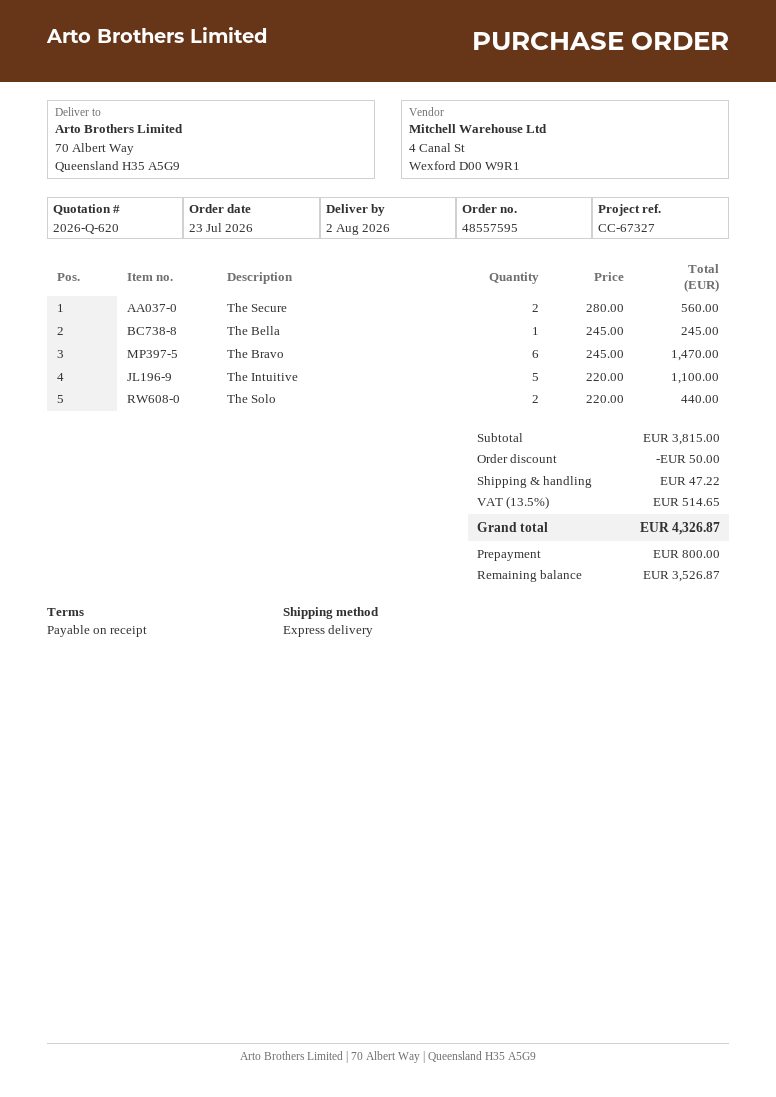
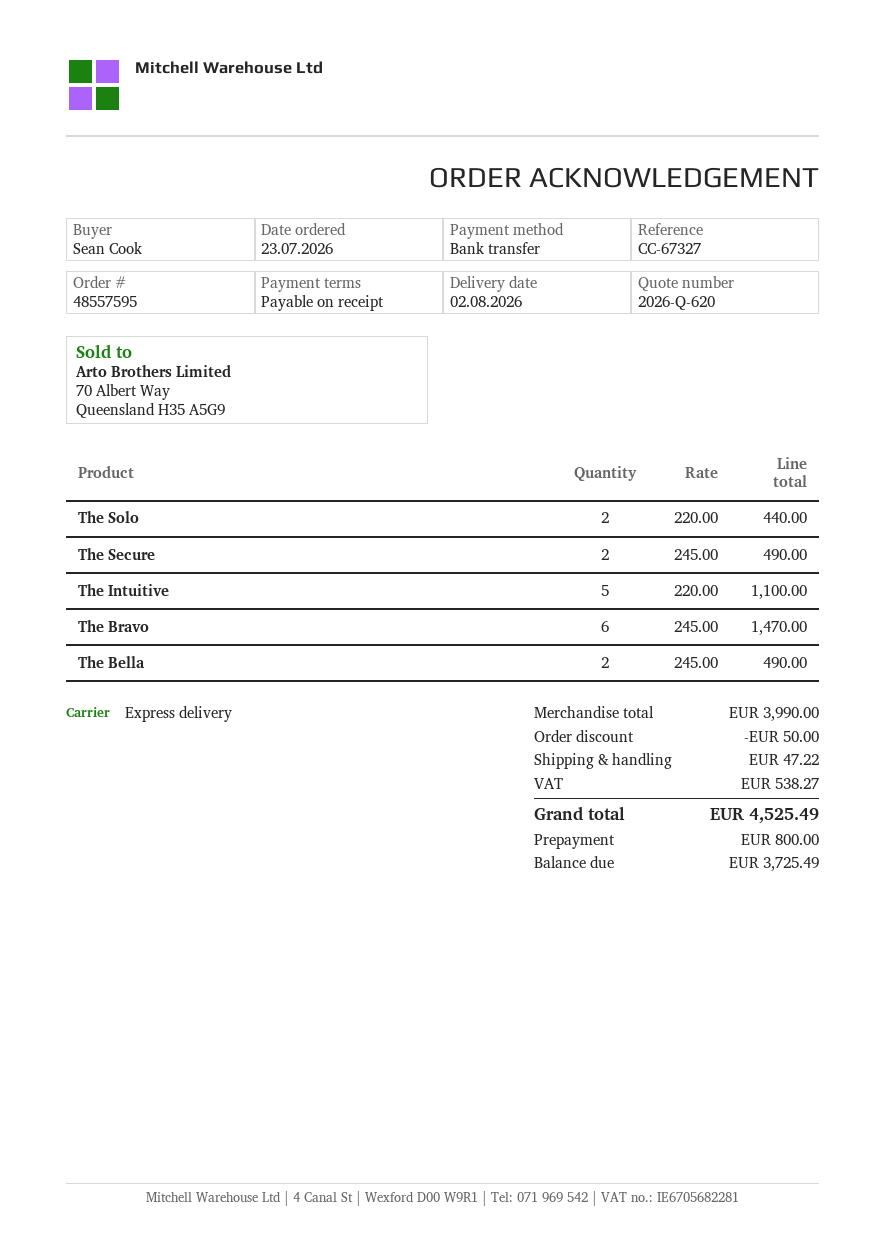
The Secure: 2 x 280.00 = 560.00 -> 2 x 245.00 = 490.00
The Bella: 1 x 245.00 = 245.00 -> 2 x 245.00 = 490.00
subtotal: 3815.00 -> 3990.00
tax: 514.65 -> 538.27
total: 4326.87 -> 4525.49
balance: 3526.87 -> 3725.49

